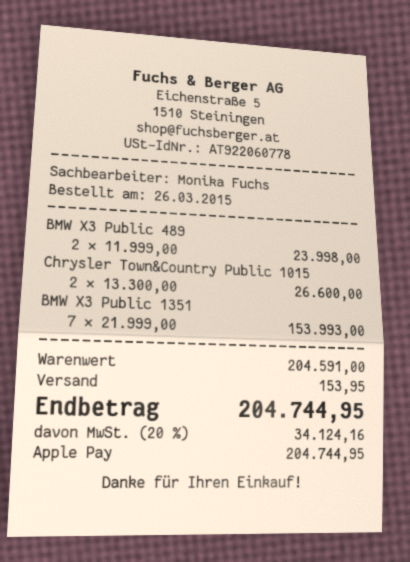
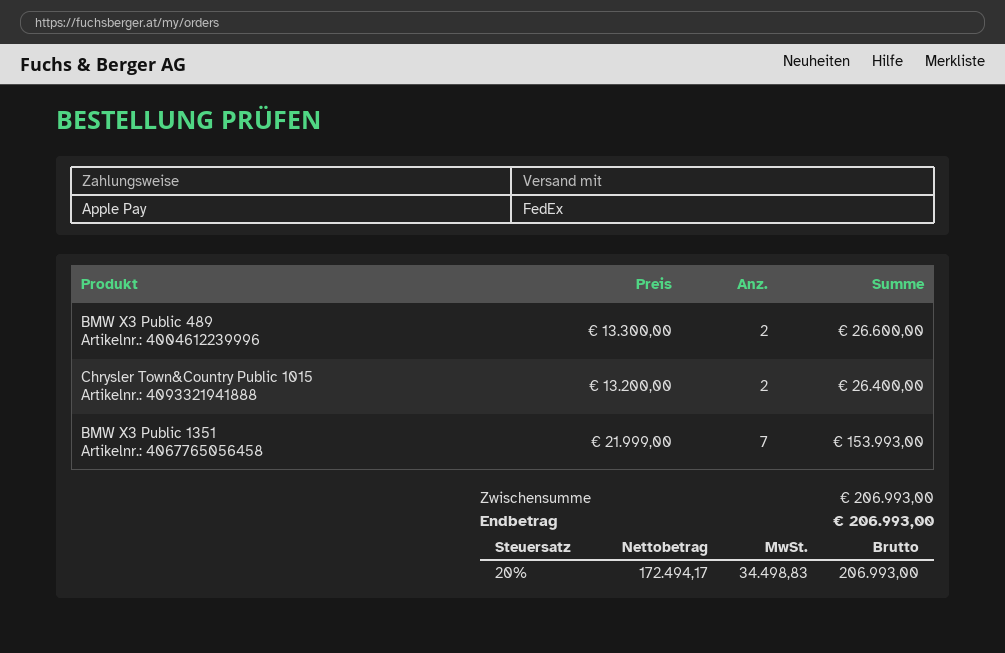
BMW X3 Public 489: 2 x 11999.00 = 23998.00 -> 2 x 13300.00 = 26600.00
Chrysler Town&Country Public 1015: 2 x 13300.00 = 26600.00 -> 2 x 13200.00 = 26400.00
subtotal: 204591.00 -> 206993.00
shipping: 153.95 -> none
tax: 20% = 34124.16 -> 20% = 34498.83
total: 204744.95 -> 206993.00

